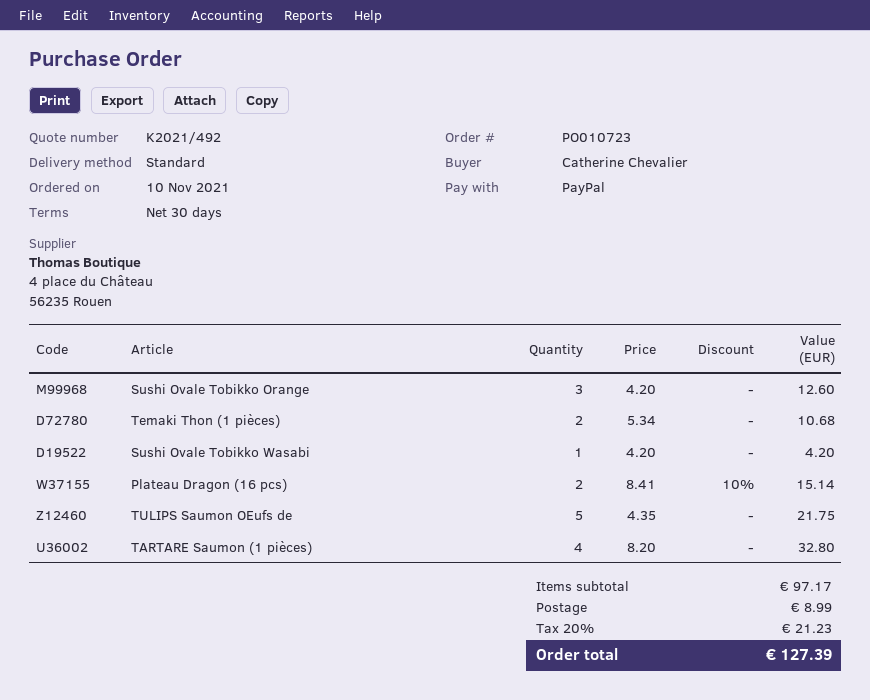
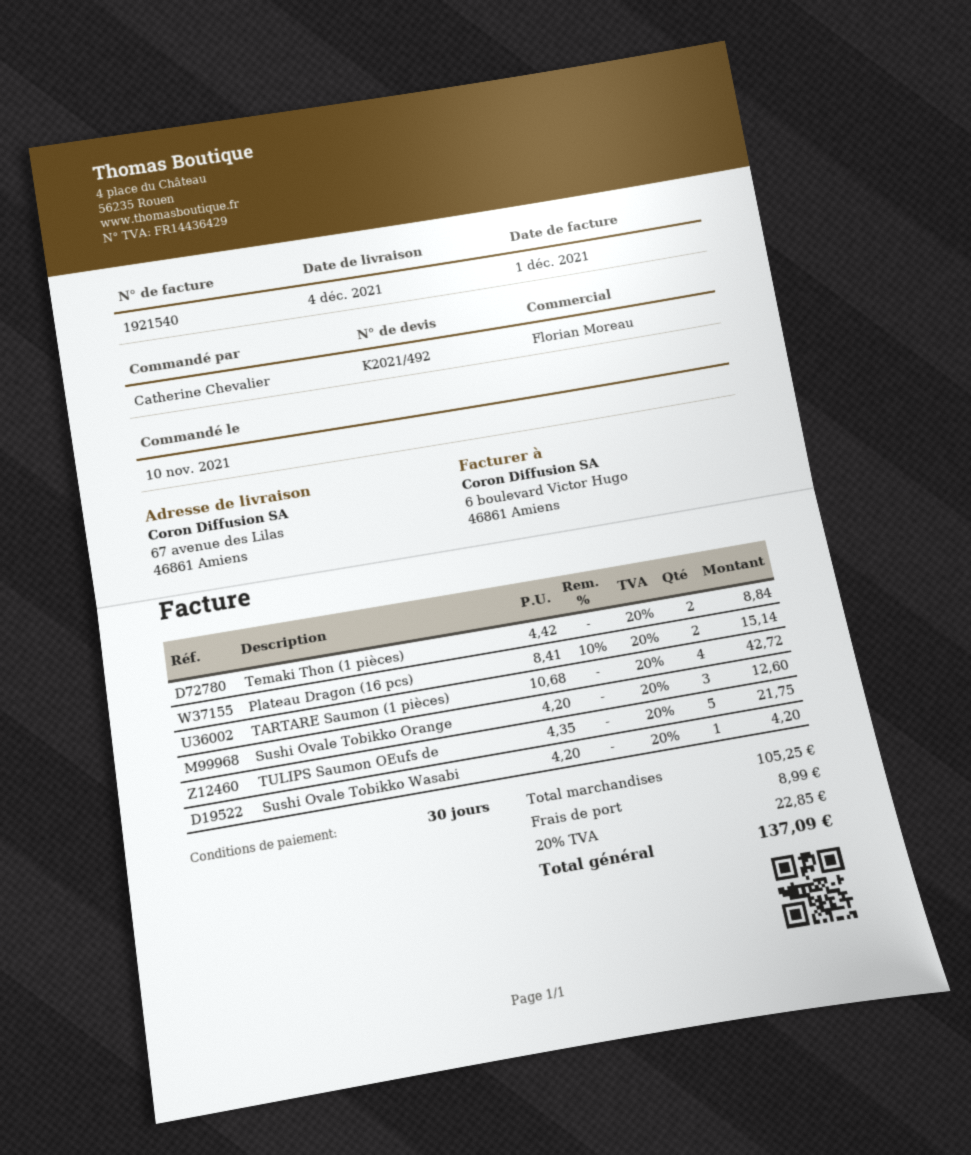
Temaki Thon (1 pièces): 2 x 5.34 = 10.68 -> 2 x 4.42 = 8.84
TARTARE Saumon (1 pièces): 4 x 8.20 = 32.80 -> 4 x 10.68 = 42.72
subtotal: 97.17 -> 105.25
tax: 20% = 21.23 -> 20% = 22.85
total: 127.39 -> 137.09

